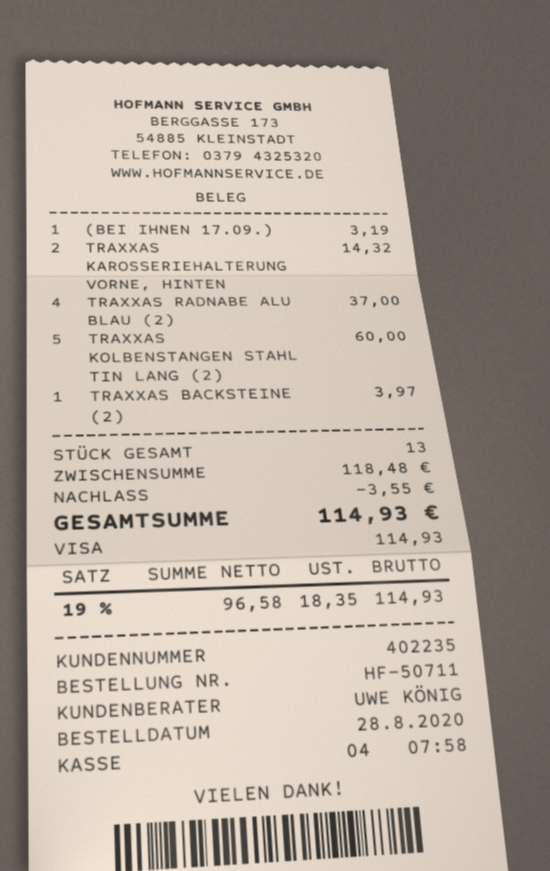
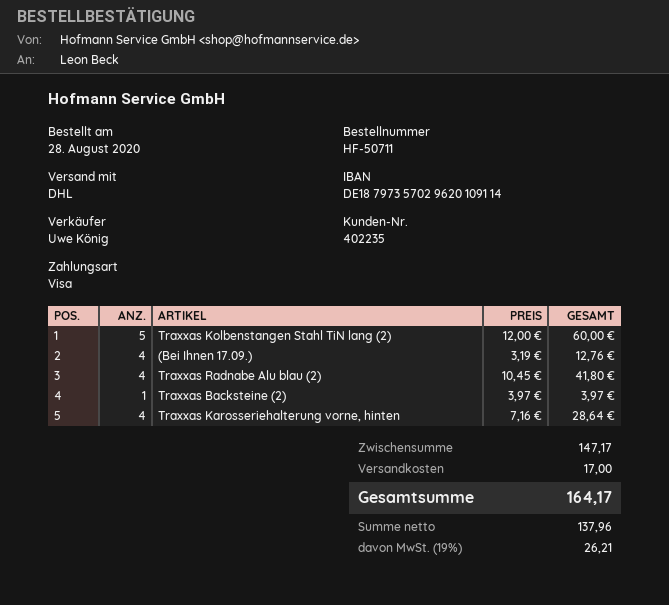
(BEI IHNEN 17.09.): 1 for 3.19 -> 4 for 12.76
TRAXXAS KAROSSERIEHALTERUNG VORNE, HINTEN: 2 for 14.32 -> 4 for 28.64
TRAXXAS RADNABE ALU BLAU (2): 4 for 37.00 -> 4 for 41.80
subtotal: 118.48 -> 147.17
discount: 3.55 -> none
shipping: none -> 17.00
net: 96.58 -> 137.96
tax: 19% = 18.35 -> 19% = 26.21
total: 114.93 -> 164.17

